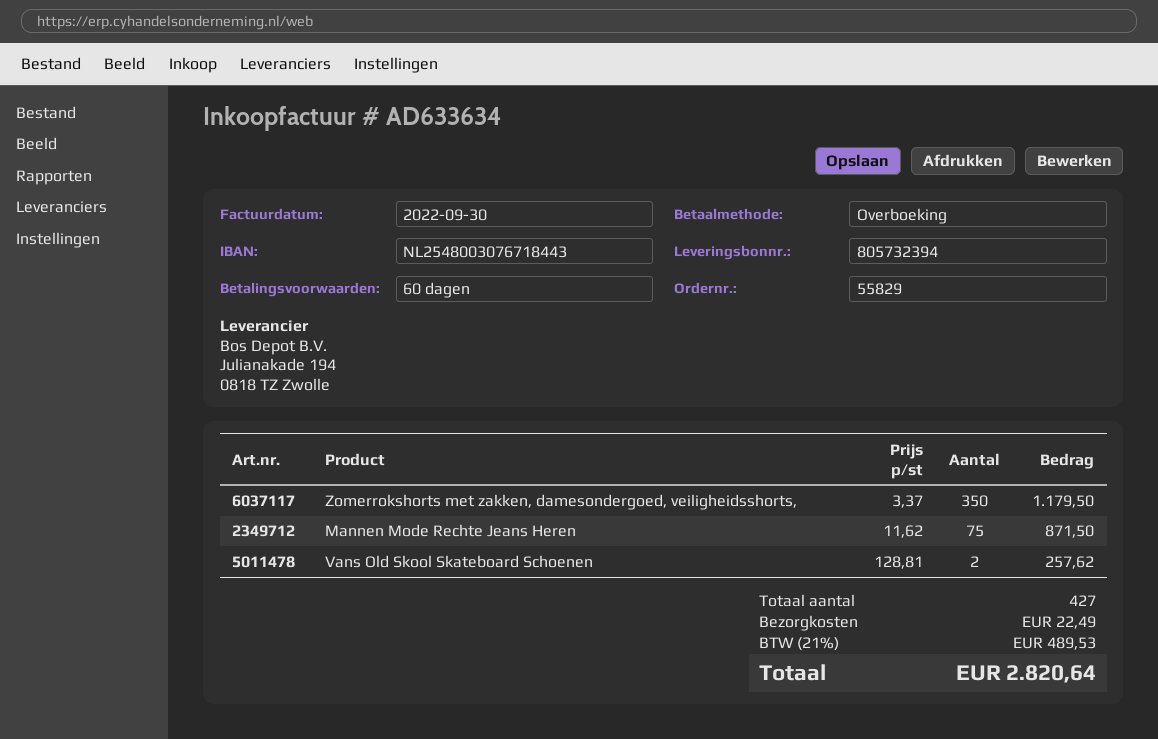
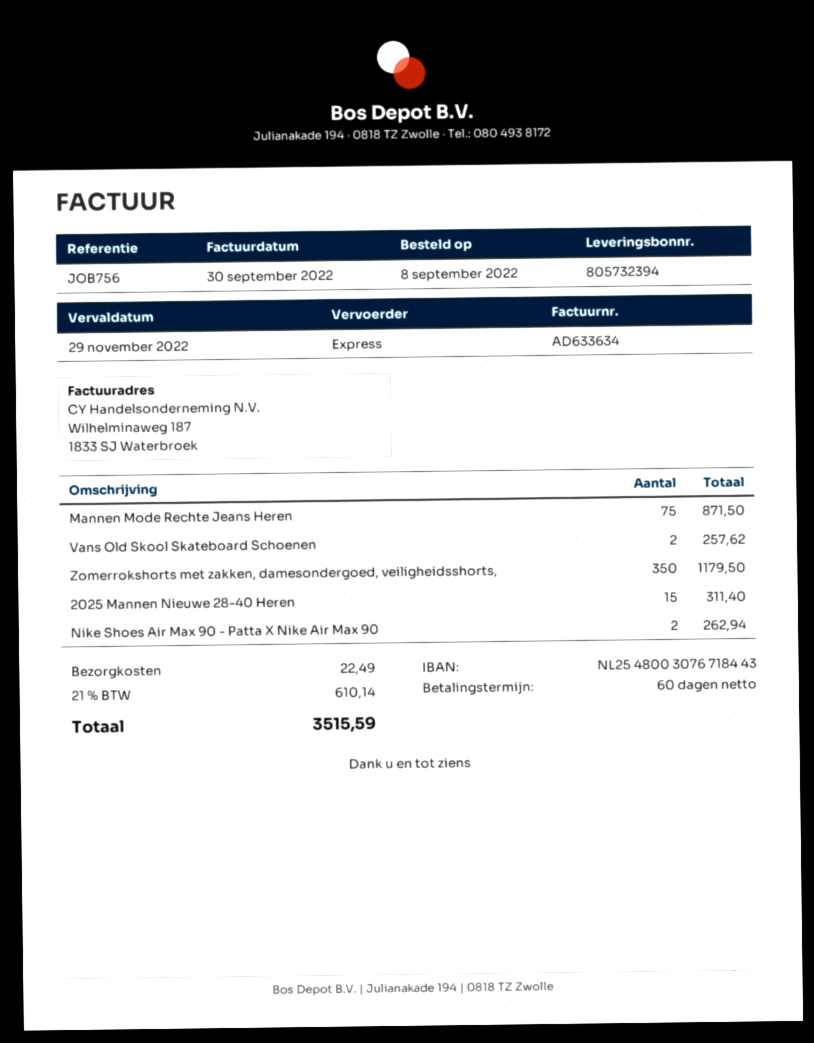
2025 Mannen Nieuwe 28-40 Heren: none -> 15 for 311.40
Nike Shoes Air Max 90 - Patta X Nike Air Max 90: none -> 2 for 262.94
tax: 21% = 489.53 -> 21% = 610.14
total: 2820.64 -> 3515.59

